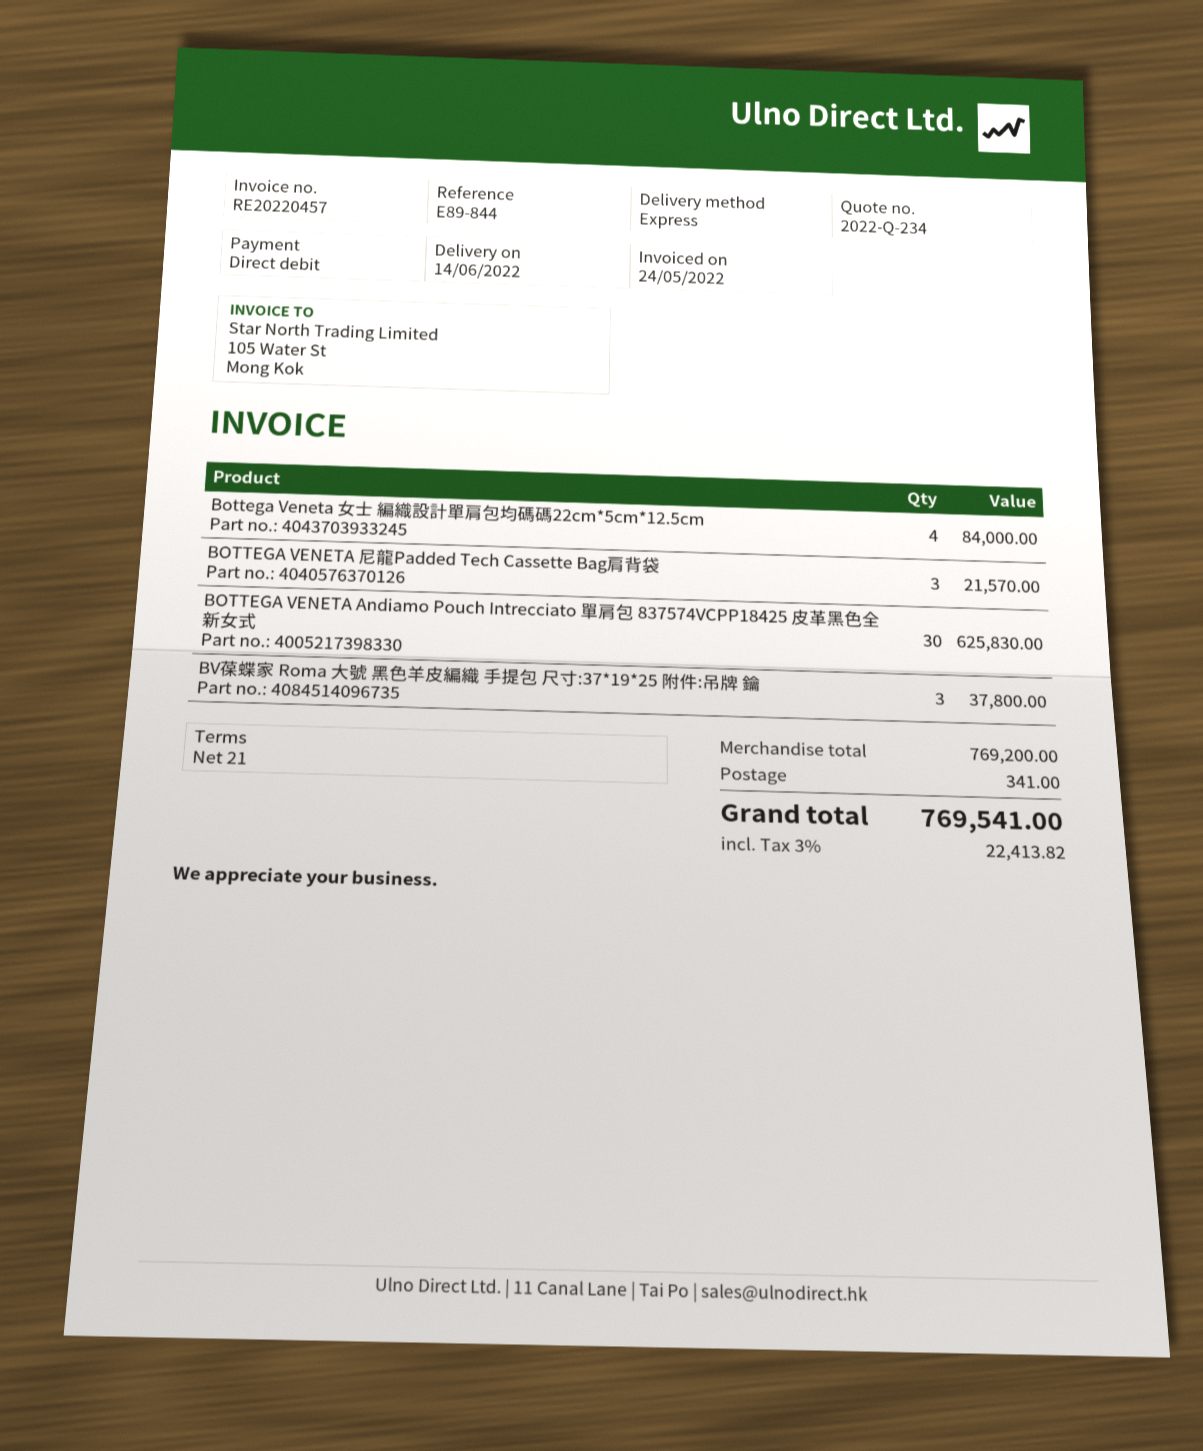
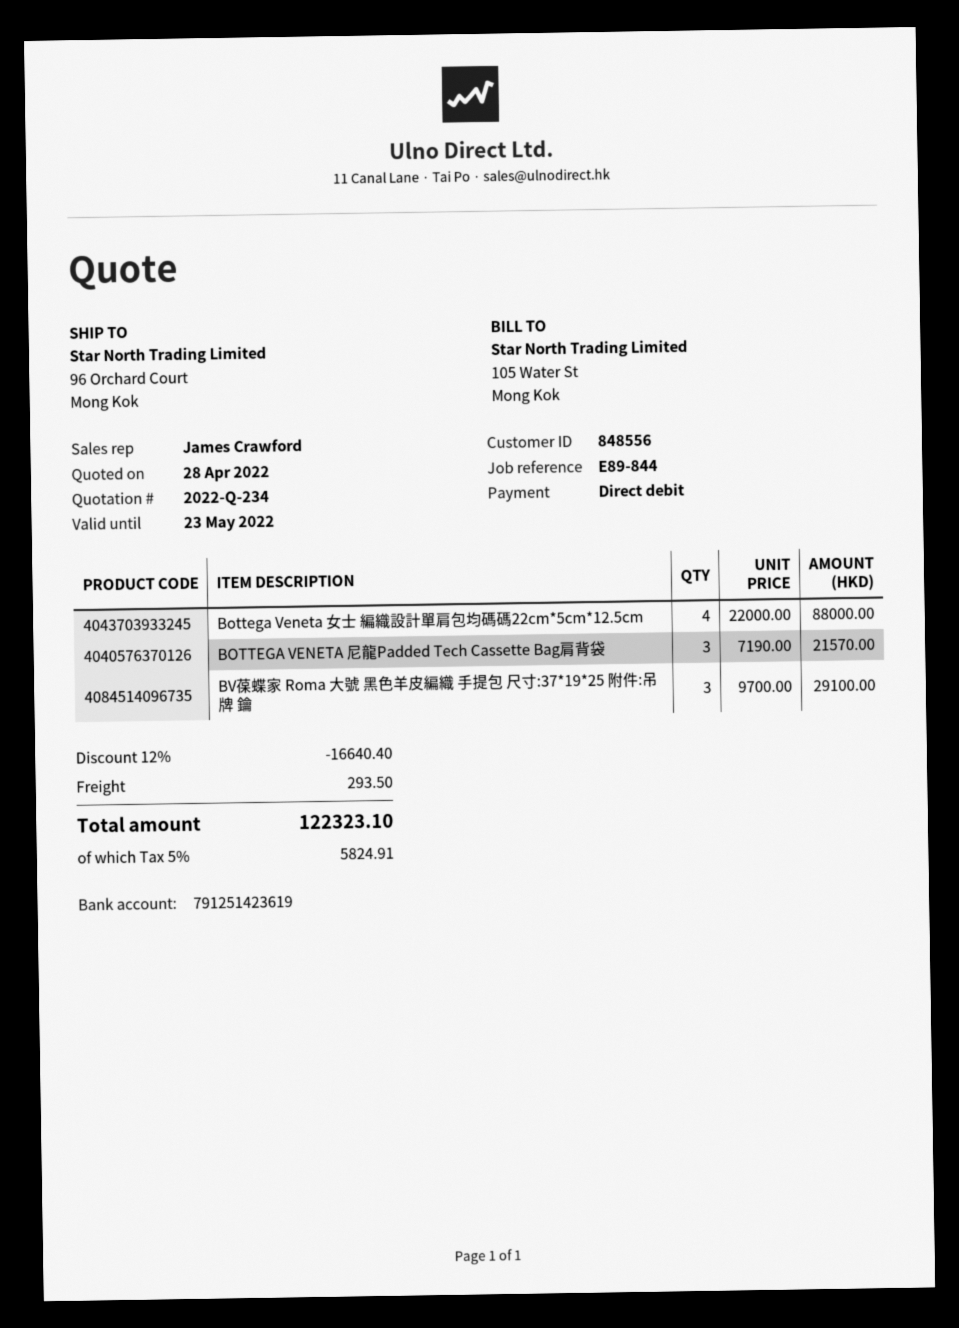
Bottega Veneta 女士 編織設計單肩包均碼碼22cm*5cm*12.5cm: 4 for 84000.00 -> 4 for 88000.00
BOTTEGA VENETA Andiamo Pouch Intrecciato 單肩包 837574VCPP18425 皮革黑色全新女式: 30 for 625830.00 -> none
BV葆蝶家 Roma 大號 黑色羊皮編織 手提包 尺寸:37*19*25 附件:吊牌 鑰: 3 for 37800.00 -> 3 for 29100.00
discount: none -> 12% = 16640.40
shipping: 341.00 -> 293.50
tax: 3% = 22413.82 -> 5% = 5824.91
total: 769541.00 -> 122323.10

